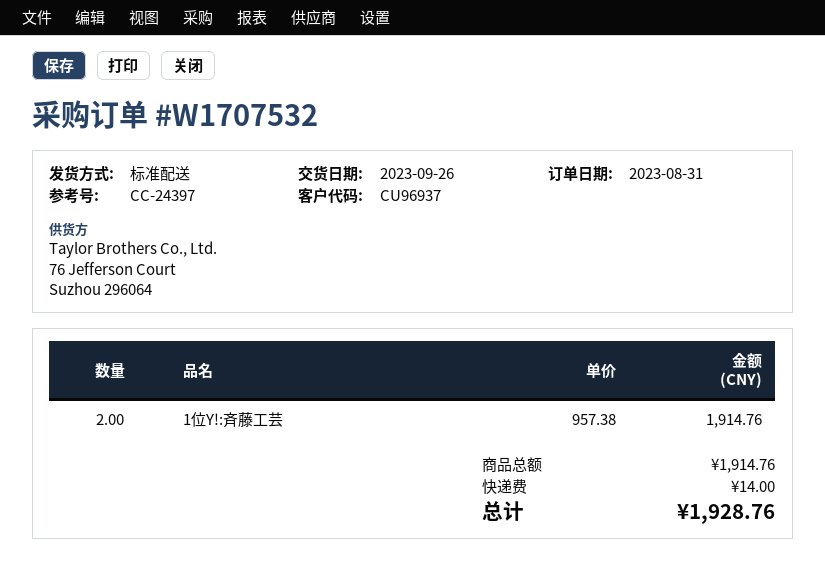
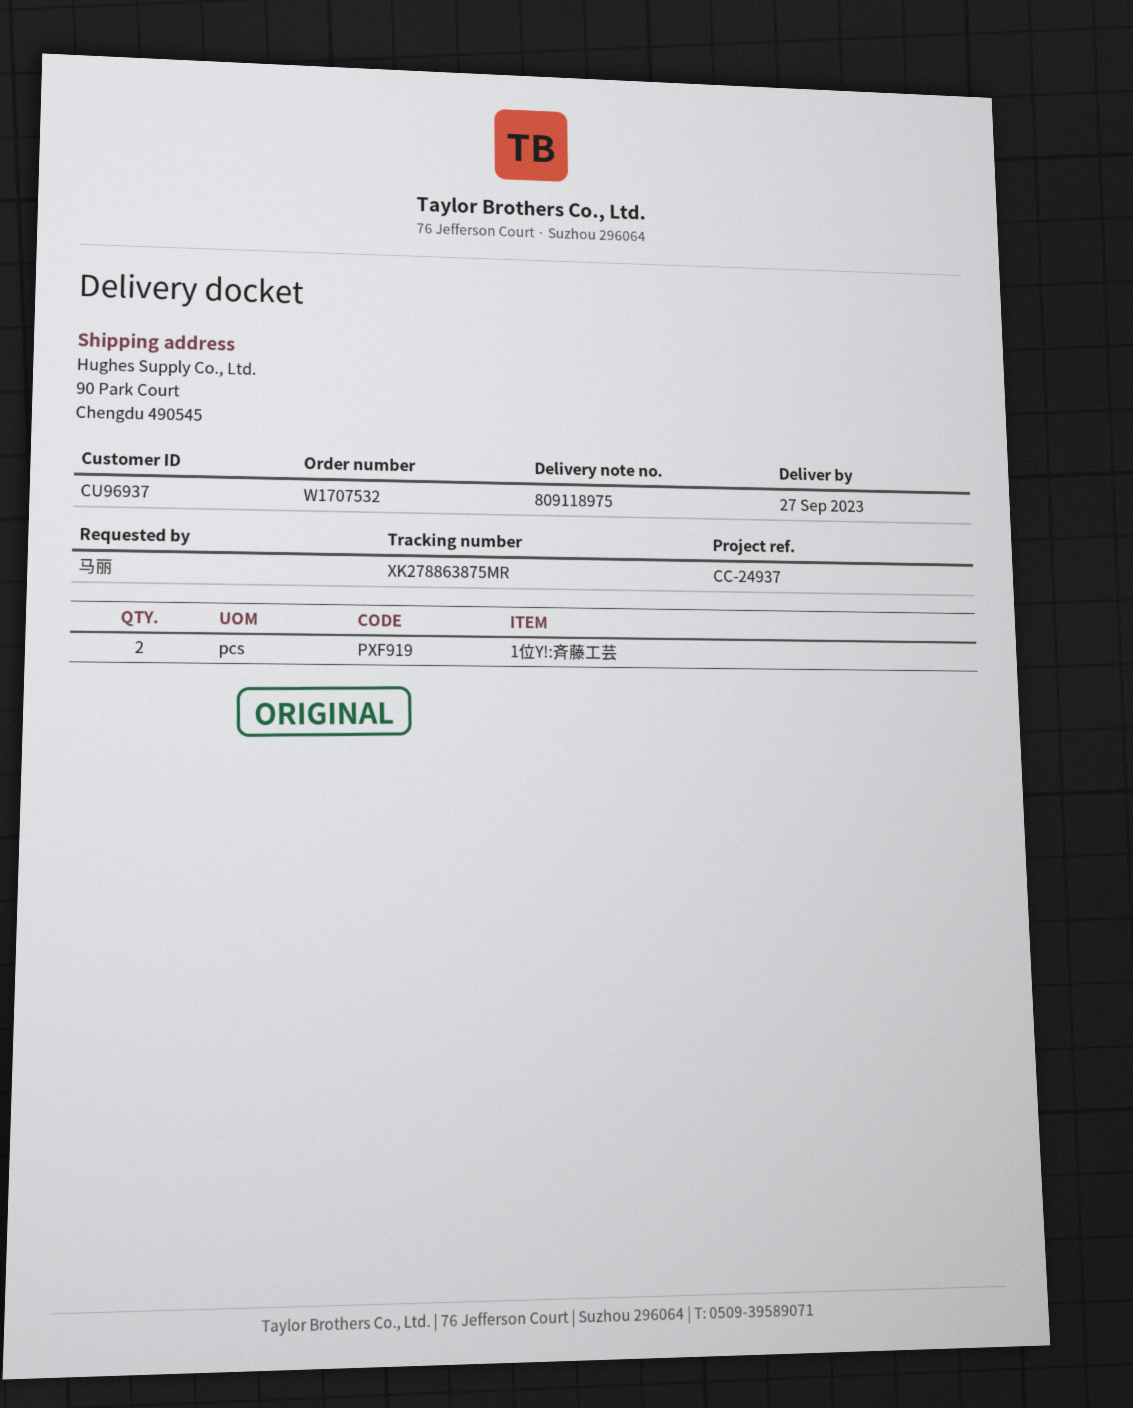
delivery date: 2023-09-26 -> 2023-09-27
reference: CC-24397 -> CC-24937

